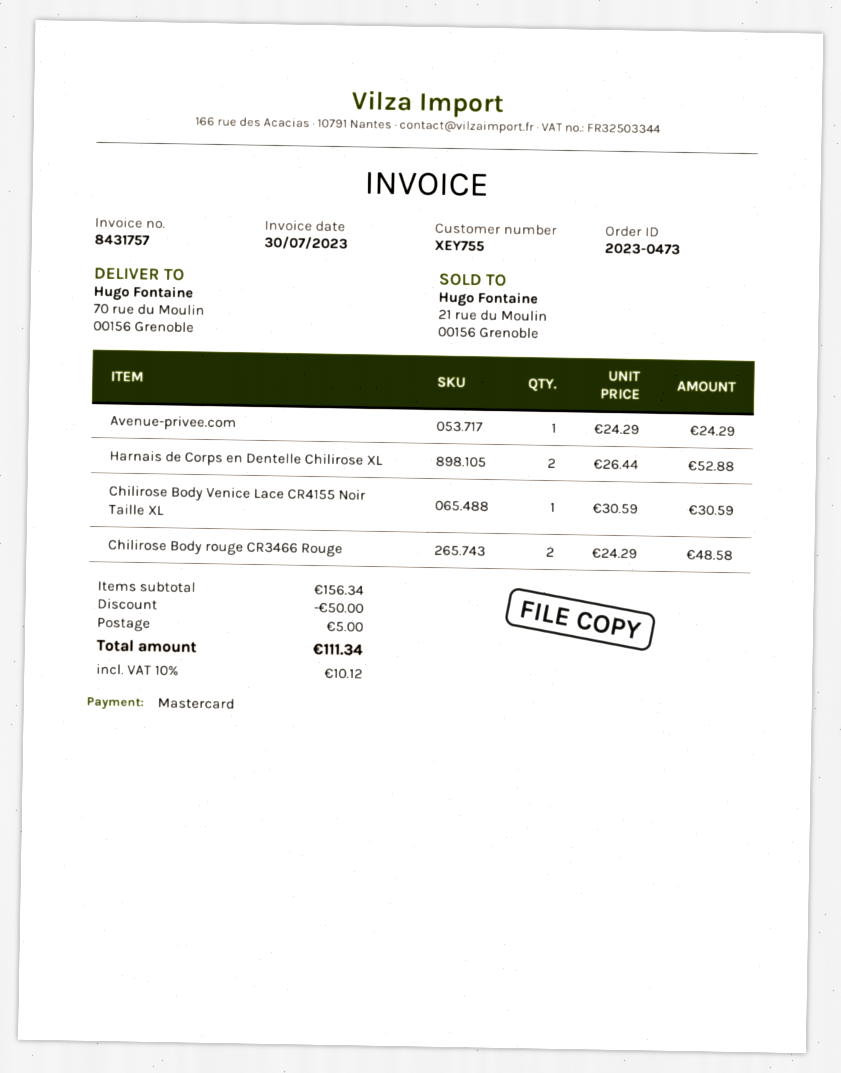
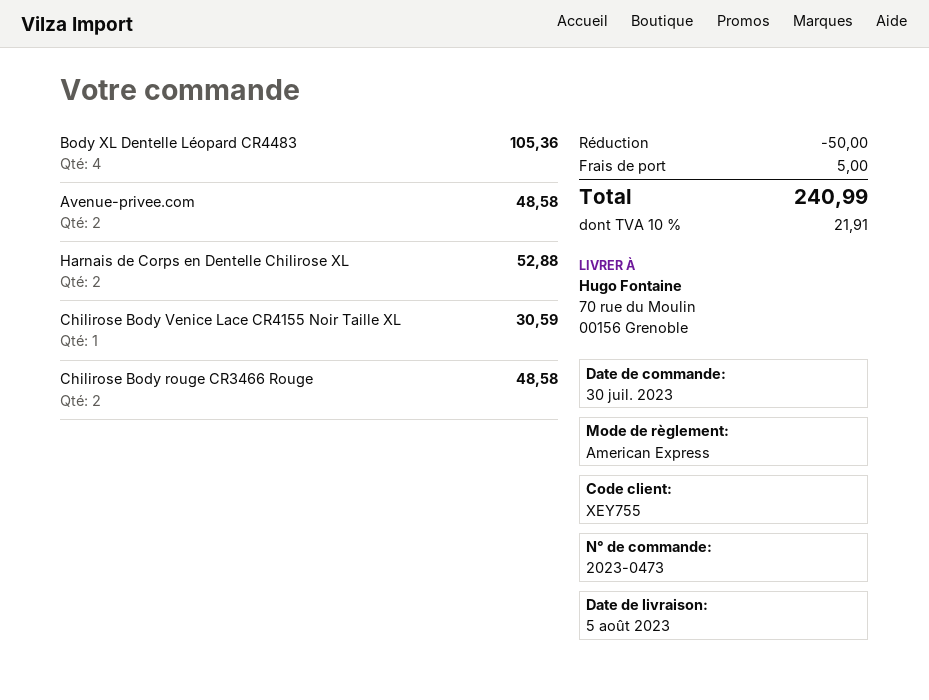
payment method: Mastercard -> American Express
Avenue-privee.com: 1 for 24.29 -> 2 for 48.58
Body XL Dentelle Léopard CR4483: none -> 4 for 105.36
tax: 10% = 10.12 -> 10% = 21.91
total: 111.34 -> 240.99

